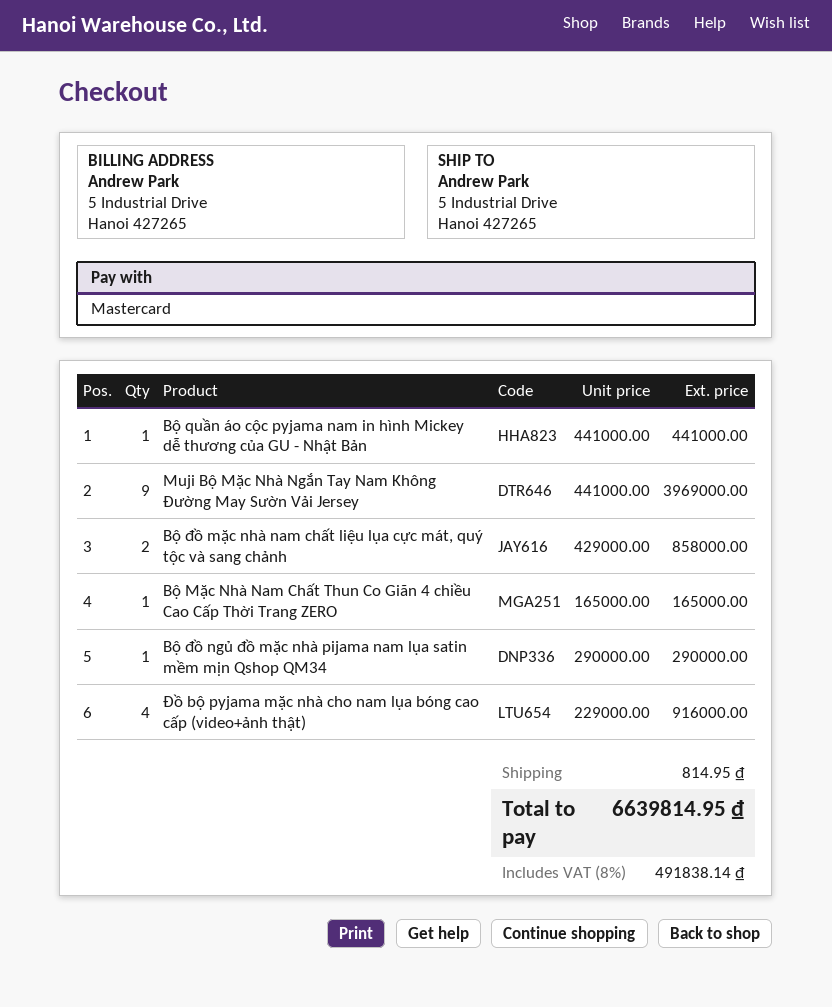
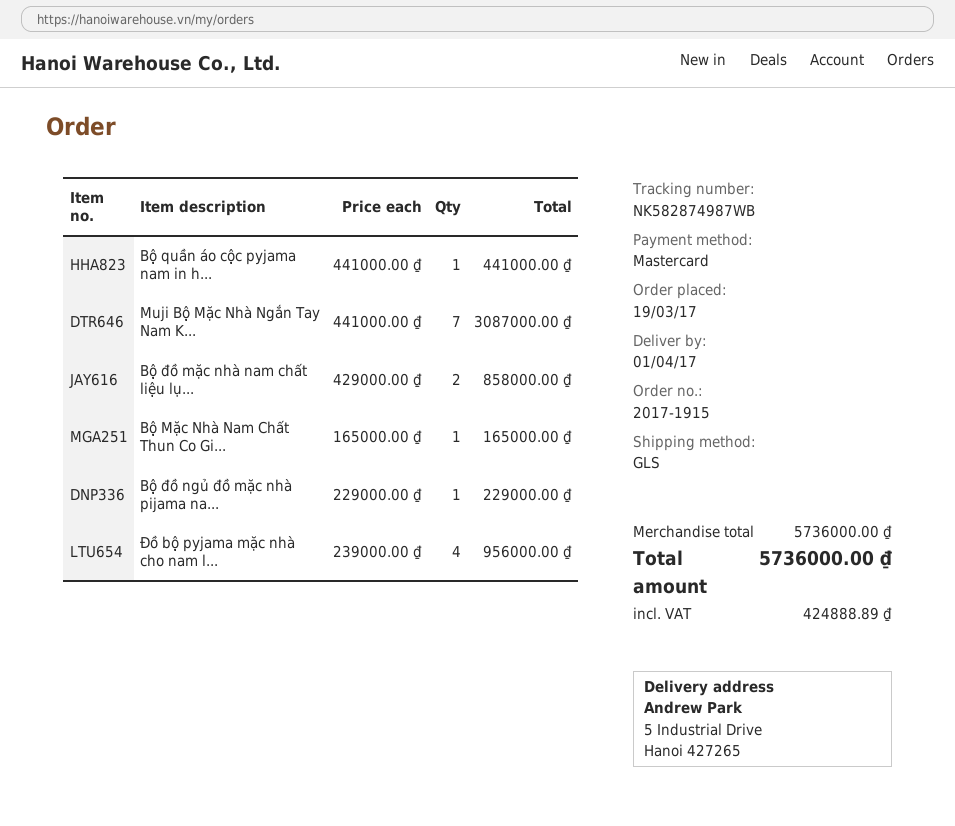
Muji Bộ Mặc Nhà Ngắn Tay Nam Không Đường May Sườn Vải Jersey: 9 x 441000.00 = 3969000.00 -> 7 x 441000.00 = 3087000.00
Bộ đồ ngủ đồ mặc nhà pijama nam lụa satin mềm mịn Qshop QM34: 1 x 290000.00 = 290000.00 -> 1 x 229000.00 = 229000.00
Đồ bộ pyjama mặc nhà cho nam lụa bóng cao cấp (video+ảnh thật): 4 x 229000.00 = 916000.00 -> 4 x 239000.00 = 956000.00
shipping: 814.95 -> none
tax: 491838.14 -> 424888.89
total: 6639814.95 -> 5736000.00

